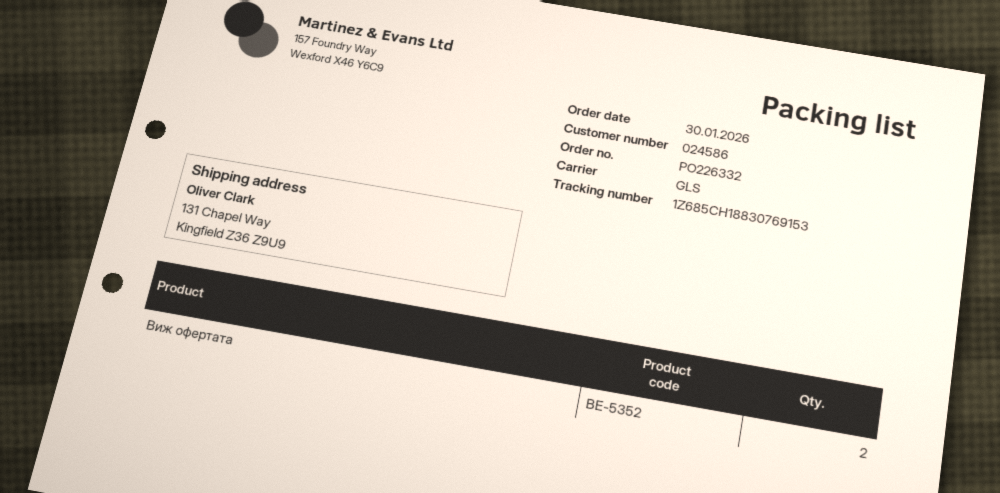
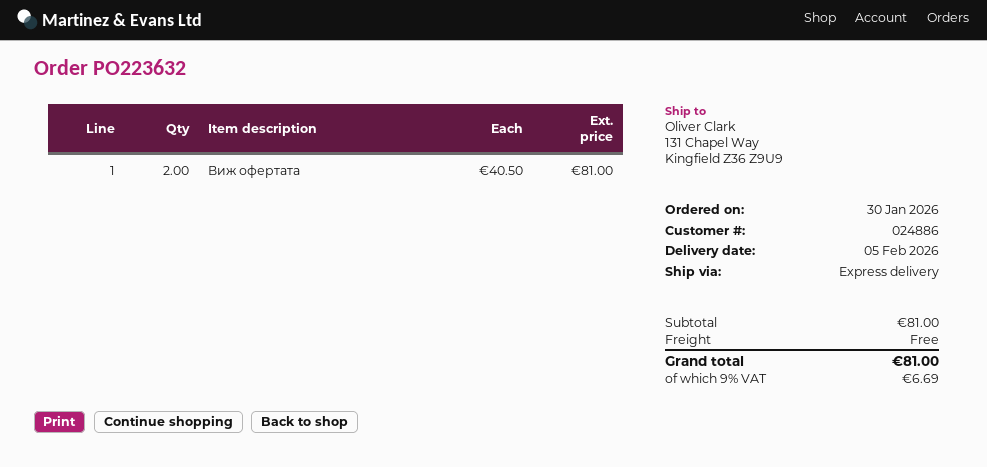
order number: PO226332 -> PO223632
customer number: 024586 -> 024886
shipping method: GLS -> express

